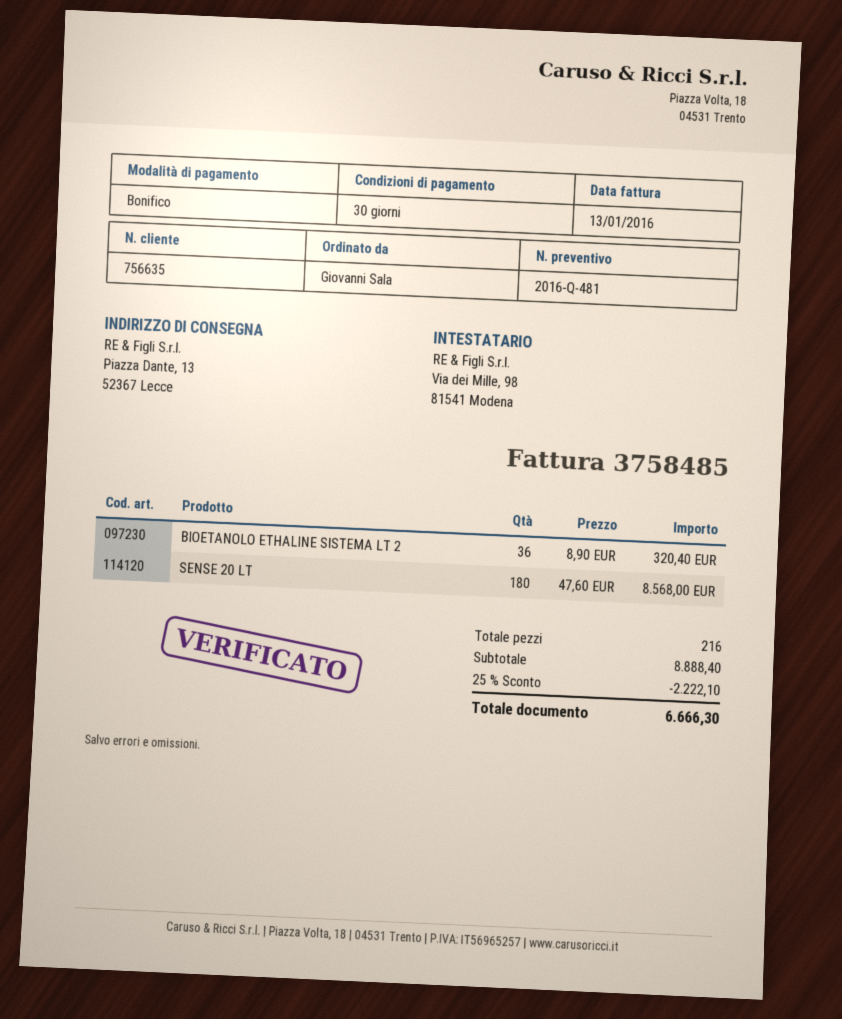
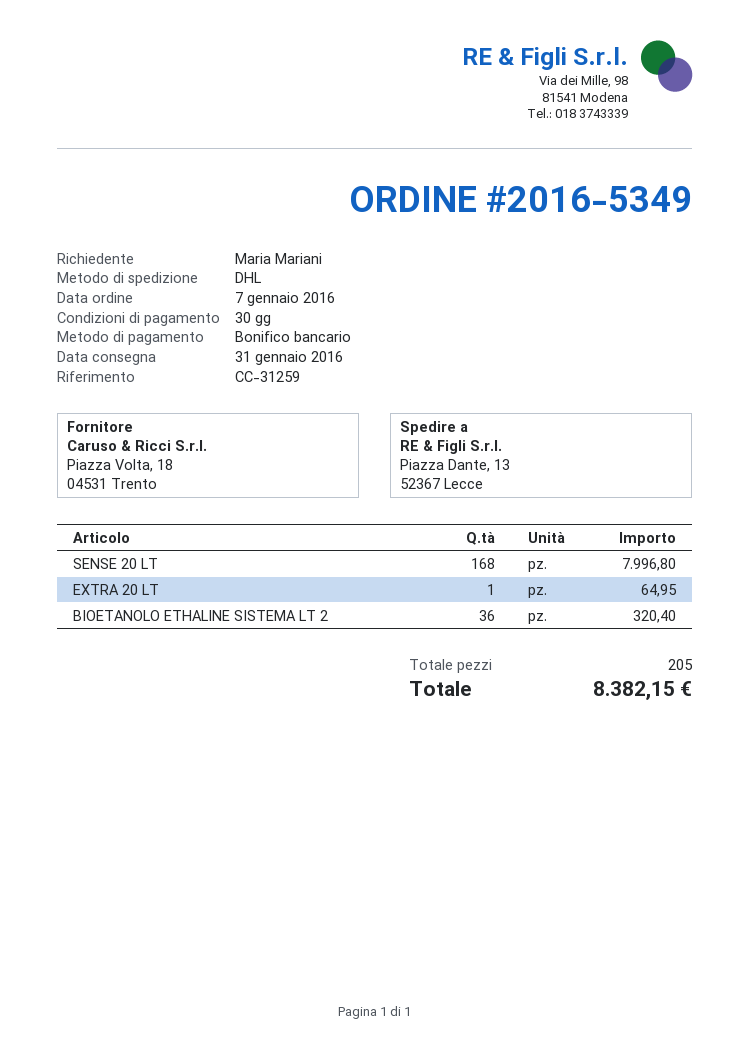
ordered by: Giovanni Sala -> Maria Mariani
SENSE 20 LT: 180 for 8568.00 -> 168 for 7996.80
EXTRA 20 LT: none -> 1 for 64.95
total quantity: 216 -> 205
discount: 25% = 2222.10 -> none
total: 6666.30 -> 8382.15

